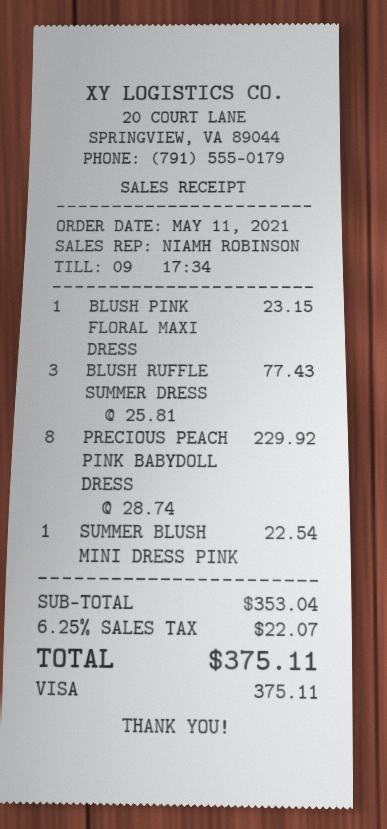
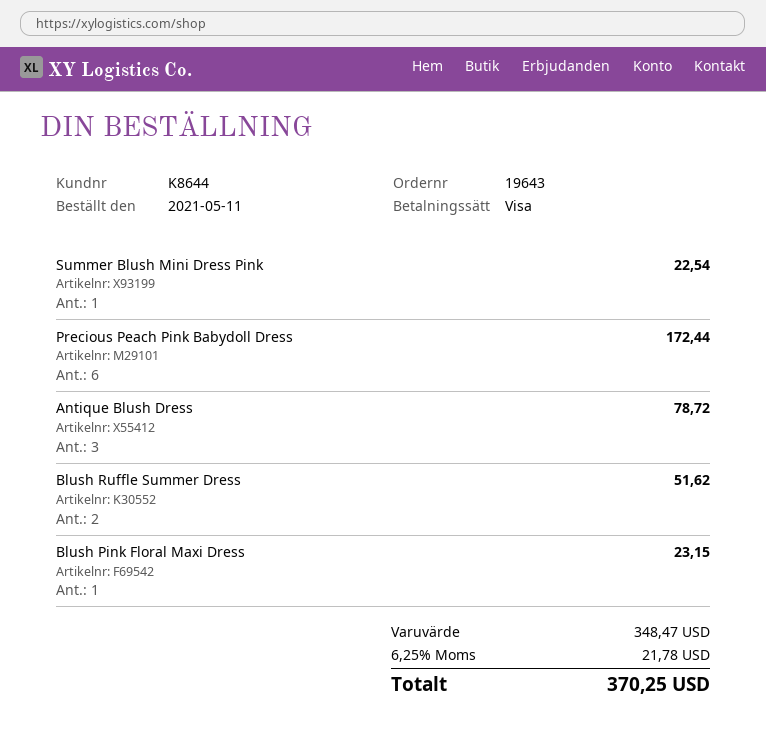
BLUSH RUFFLE SUMMER DRESS: 3 for 77.43 -> 2 for 51.62
PRECIOUS PEACH PINK BABYDOLL DRESS: 8 for 229.92 -> 6 for 172.44
Antique Blush Dress: none -> 3 for 78.72
subtotal: 353.04 -> 348.47
tax: 6.25% = 22.07 -> 6.25% = 21.78
total: 375.11 -> 370.25

